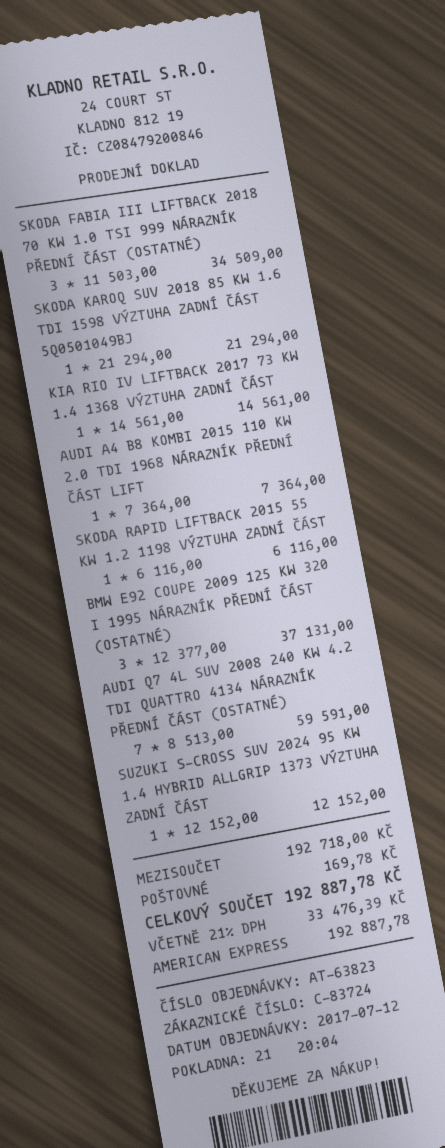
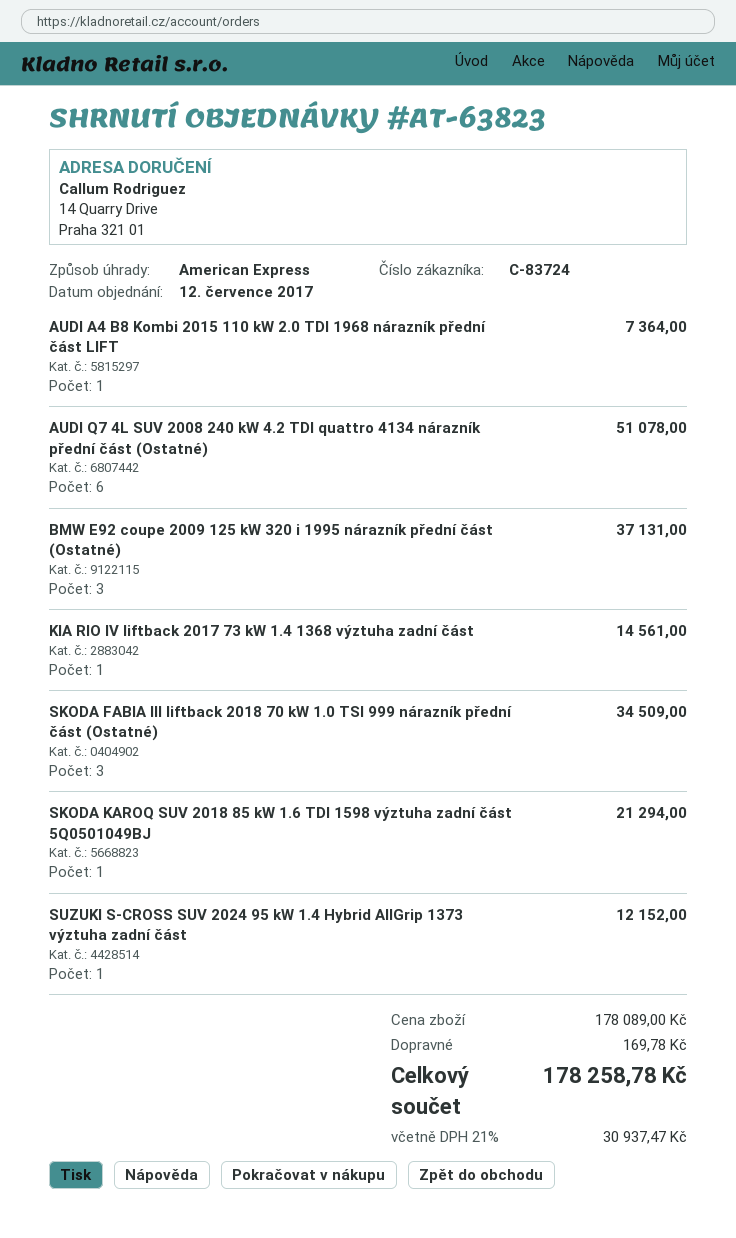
SKODA RAPID LIFTBACK 2015 55 KW 1.2 1198 VÝZTUHA ZADNÍ ČÁST: 1 for 6116.00 -> none
AUDI Q7 4L SUV 2008 240 KW 4.2 TDI QUATTRO 4134 NÁRAZNÍK PŘEDNÍ ČÁST (OSTATNÉ): 7 for 59591.00 -> 6 for 51078.00
subtotal: 192718.00 -> 178089.00
tax: 21% = 33476.39 -> 21% = 30937.47
total: 192887.78 -> 178258.78

